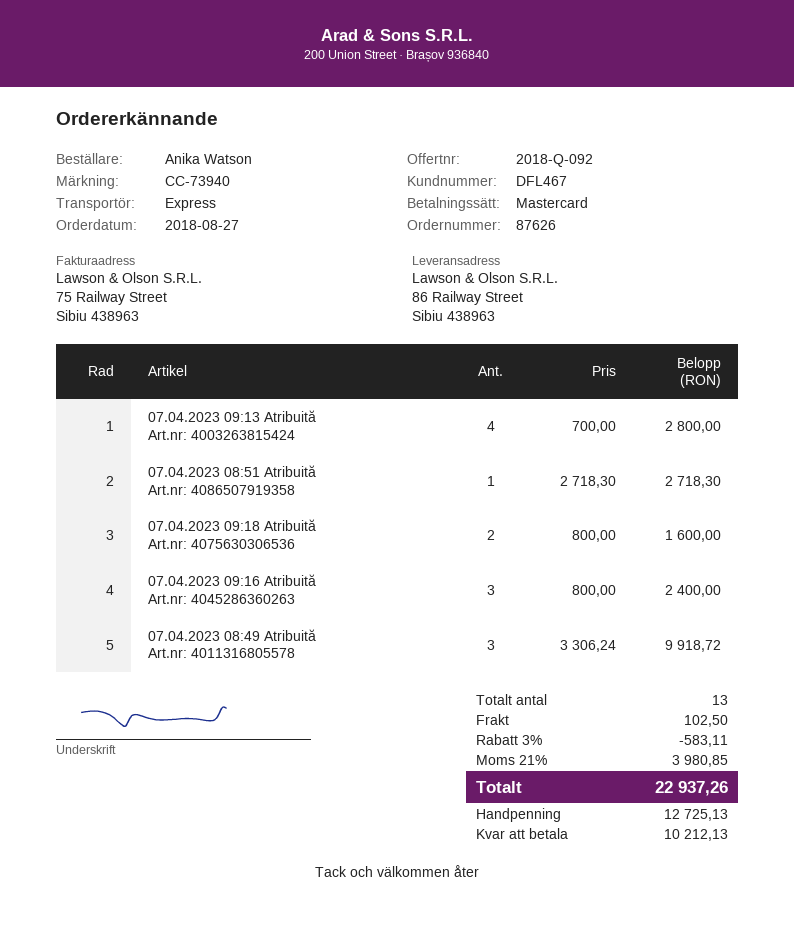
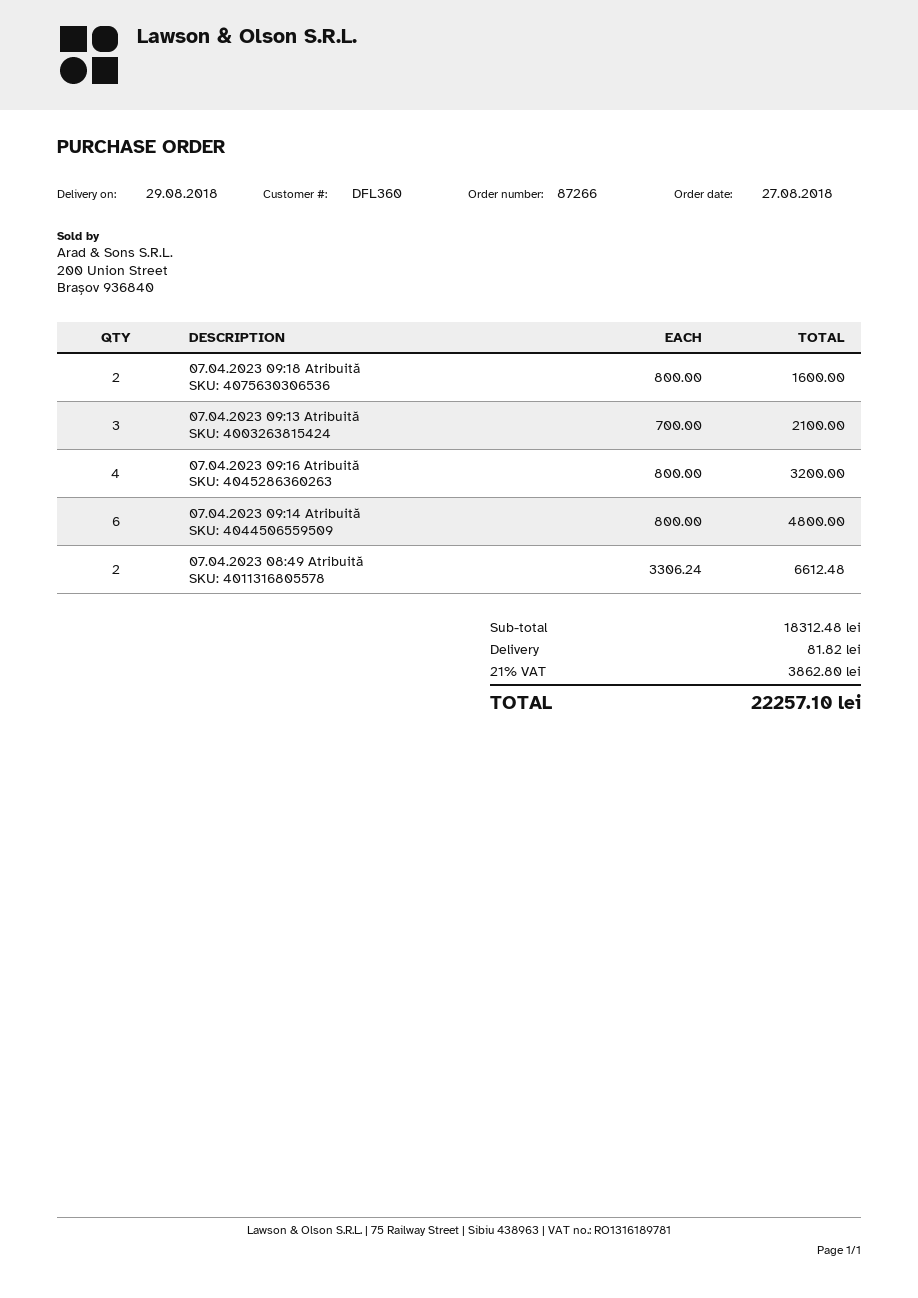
order number: 87626 -> 87266
customer number: DFL467 -> DFL360
07.04.2023 09:13 Atribuită: 4 x 700.00 = 2800.00 -> 3 x 700.00 = 2100.00
07.04.2023 08:51 Atribuită: 1 x 2718.30 = 2718.30 -> none
07.04.2023 09:16 Atribuită: 3 x 800.00 = 2400.00 -> 4 x 800.00 = 3200.00
07.04.2023 08:49 Atribuită: 3 x 3306.24 = 9918.72 -> 2 x 3306.24 = 6612.48
07.04.2023 09:14 Atribuită: none -> 6 x 800.00 = 4800.00
discount: 3% = 583.11 -> none
shipping: 102.50 -> 81.82
tax: 21% = 3980.85 -> 21% = 3862.80
total: 22937.26 -> 22257.10

